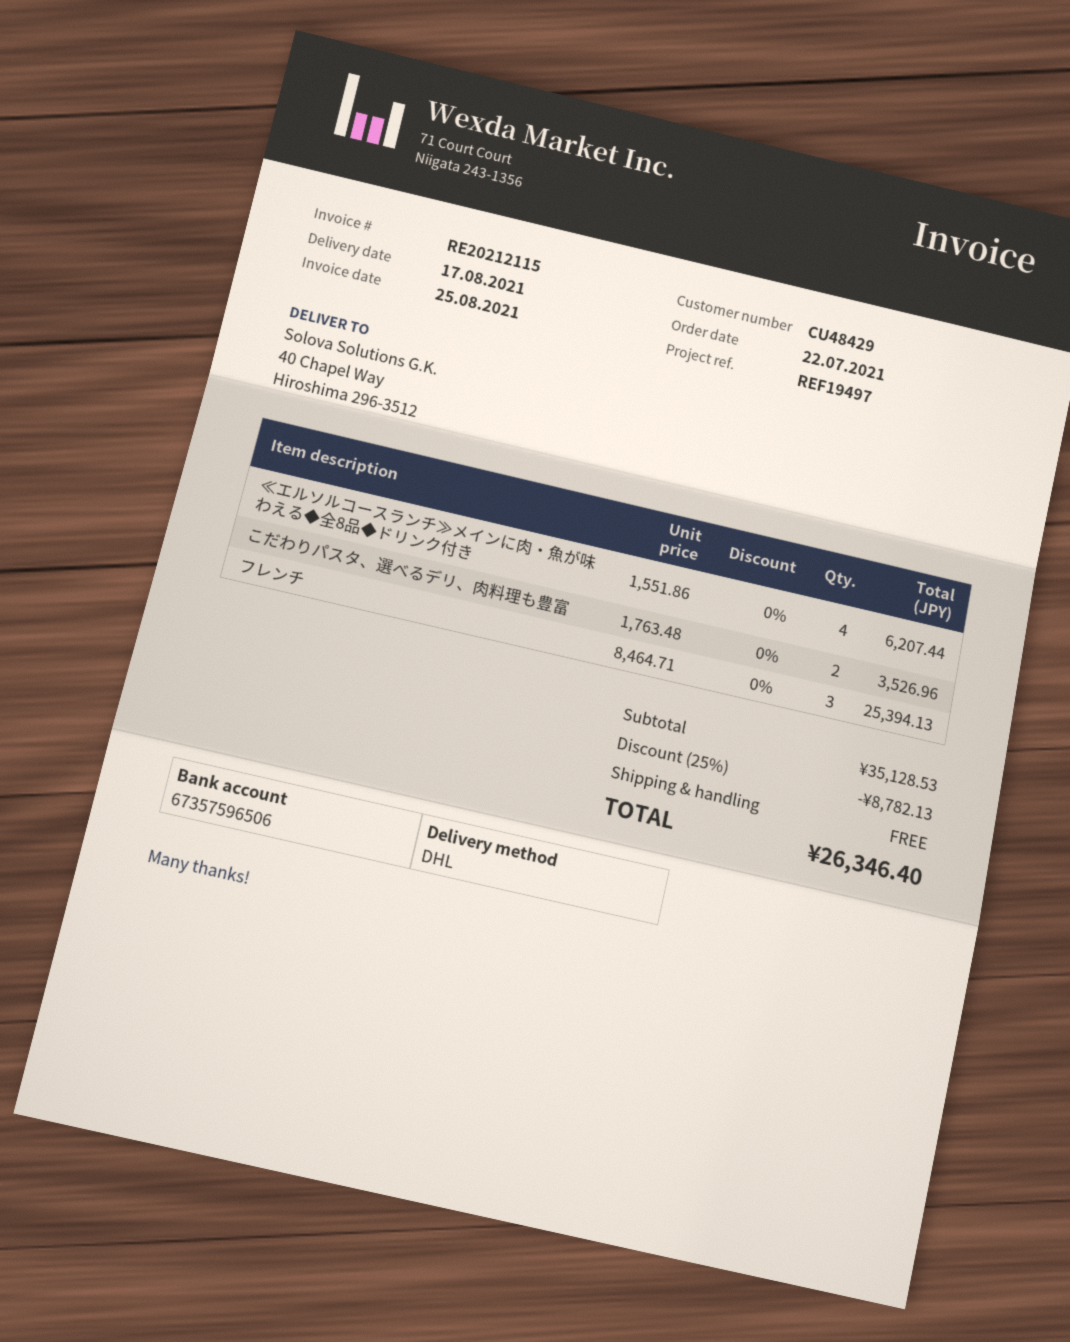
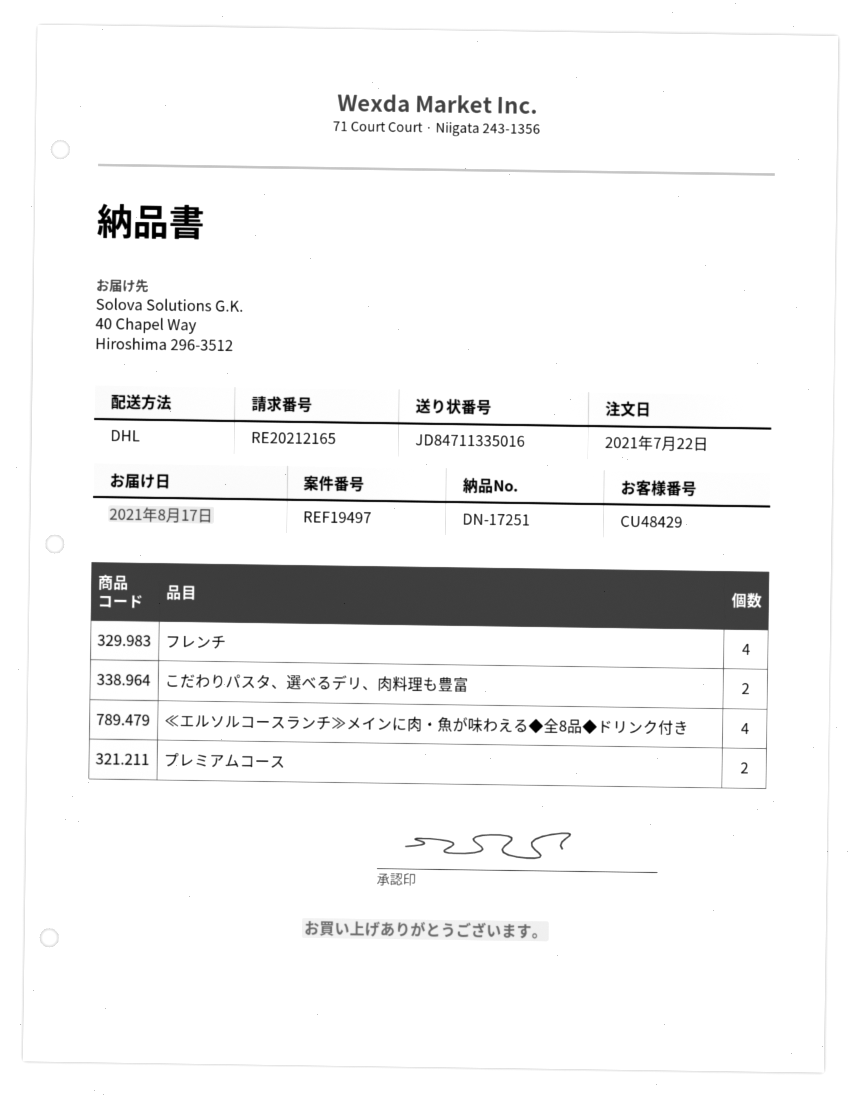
invoice number: RE20212115 -> RE20212165
フレンチ: 3 -> 4
プレミアムコース: none -> 2

